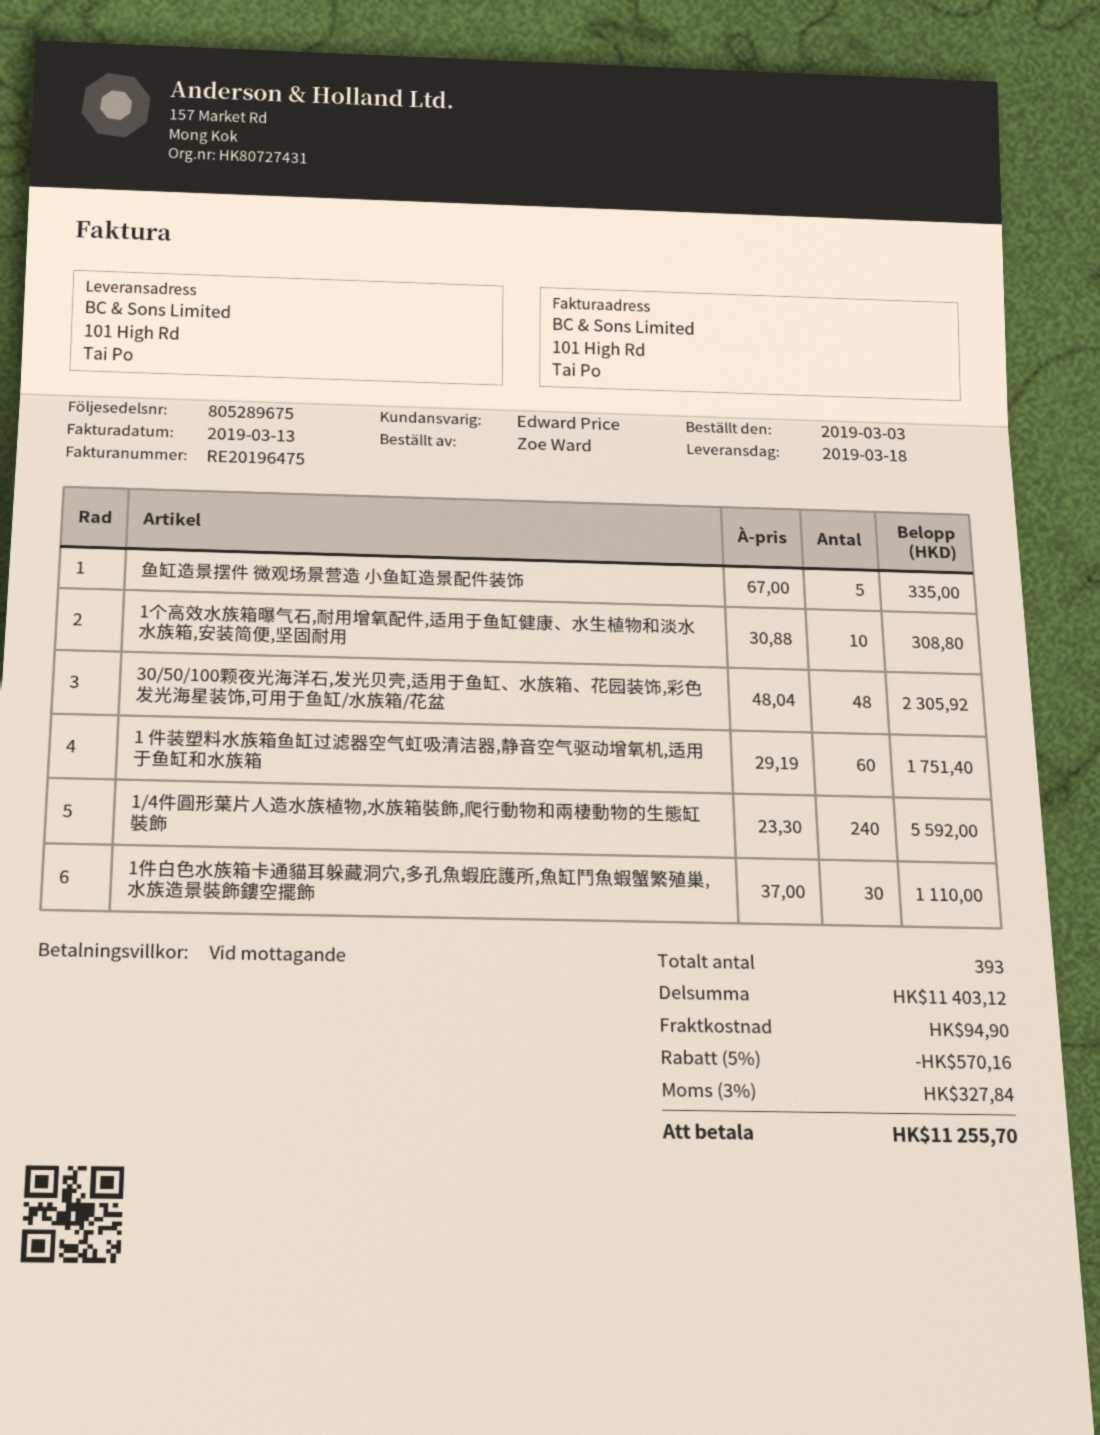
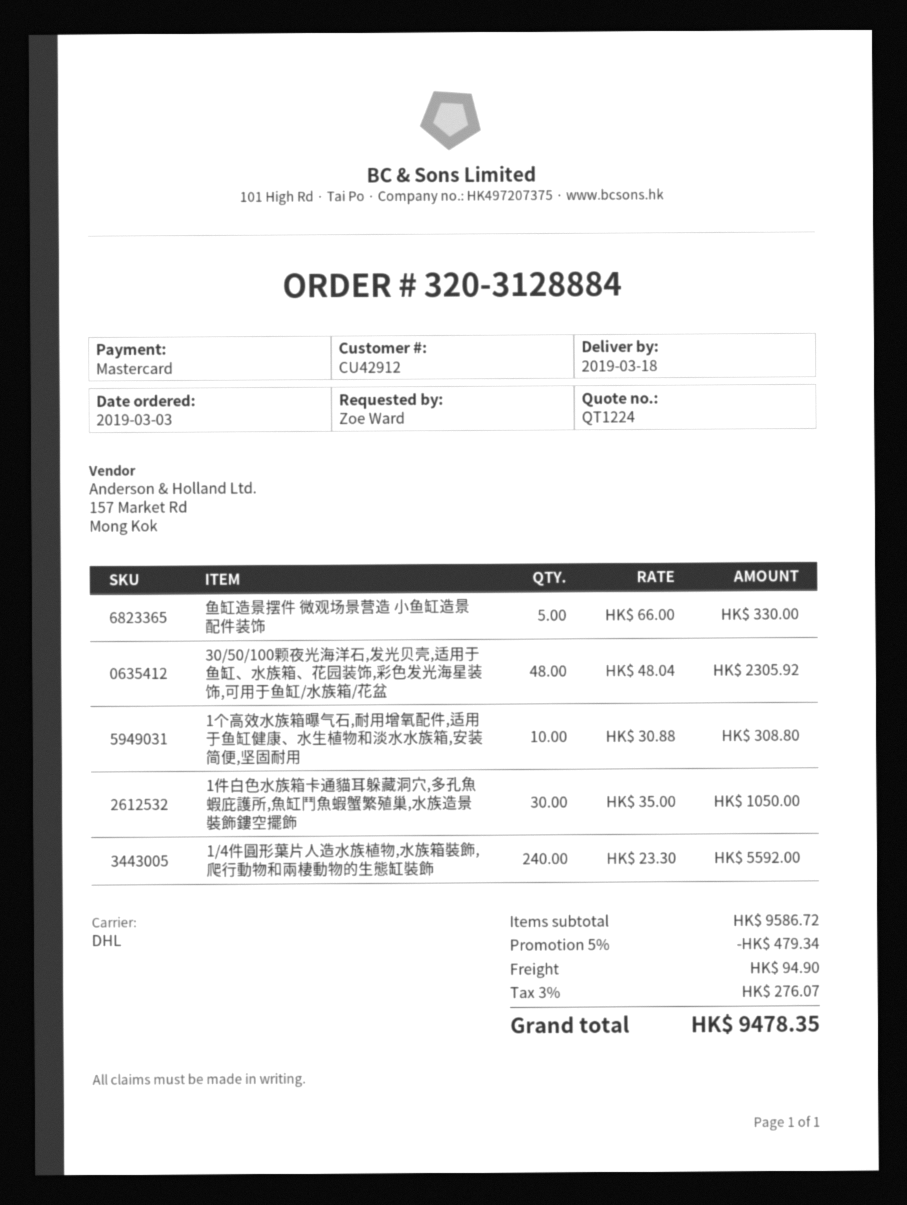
鱼缸造景摆件 微观场景营造 小鱼缸造景配件装饰: 5 x 67.00 = 335.00 -> 5 x 66.00 = 330.00
1 件装塑料水族箱鱼缸过滤器空气虹吸清洁器,静音空气驱动增氧机,适用于鱼缸和水族箱: 60 x 29.19 = 1751.40 -> none
1件白色水族箱卡通貓耳躲藏洞穴,多孔魚蝦庇護所,魚缸鬥魚蝦蟹繁殖巢,水族造景裝飾鏤空擺飾: 30 x 37.00 = 1110.00 -> 30 x 35.00 = 1050.00
subtotal: 11403.12 -> 9586.72
discount: 5% = 570.16 -> 5% = 479.34
tax: 3% = 327.84 -> 3% = 276.07
total: 11255.70 -> 9478.35

